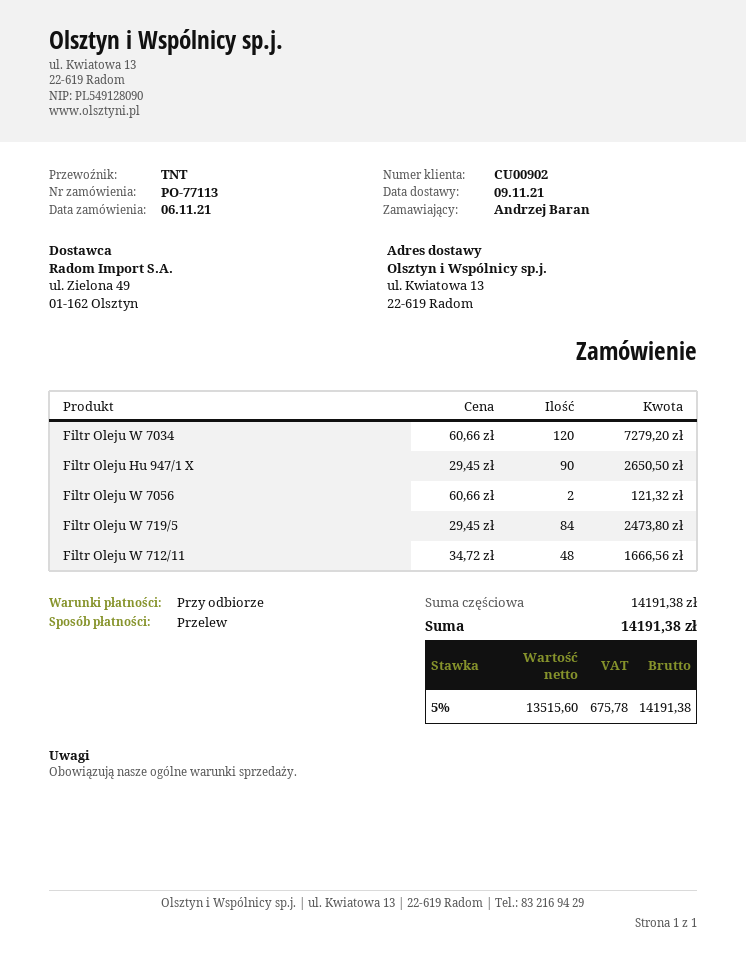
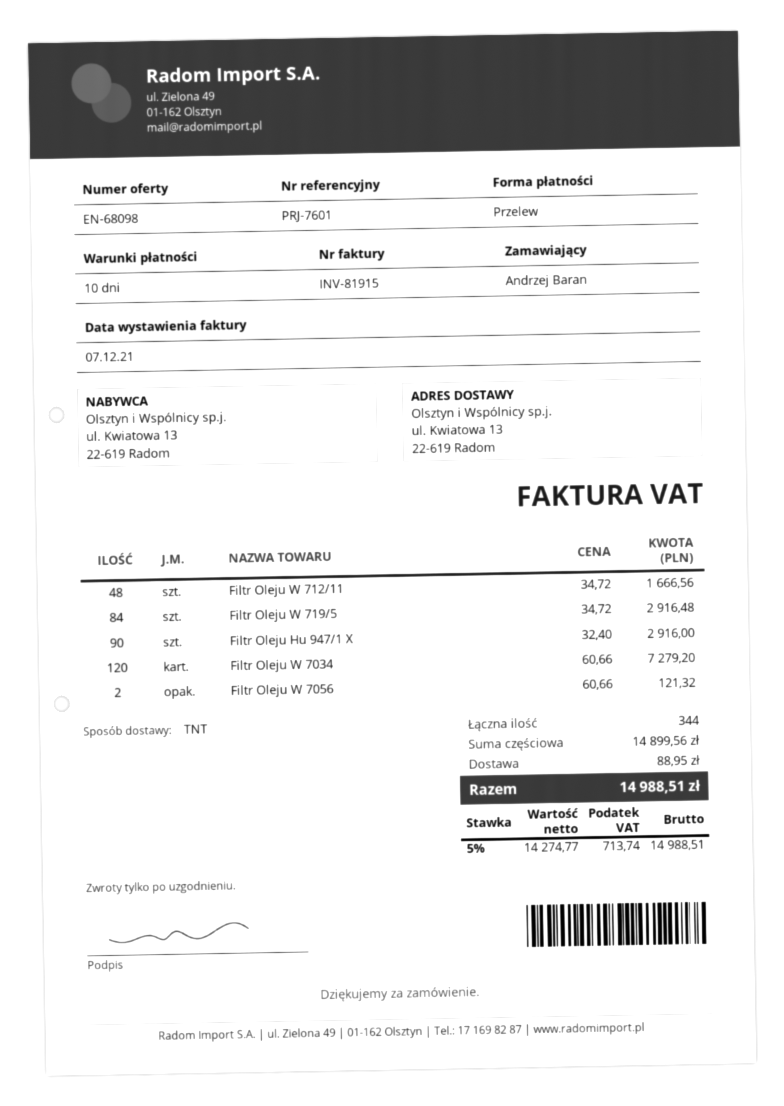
payment terms: on receipt -> 10 days
Filtr Oleju Hu 947/1 X: 90 x 29.45 = 2650.50 -> 90 x 32.40 = 2916.00
Filtr Oleju W 719/5: 84 x 29.45 = 2473.80 -> 84 x 34.72 = 2916.48
subtotal: 14191.38 -> 14899.56
shipping: none -> 88.95
net: 13515.60 -> 14274.77
tax: 5% = 675.78 -> 5% = 713.74
total: 14191.38 -> 14988.51

